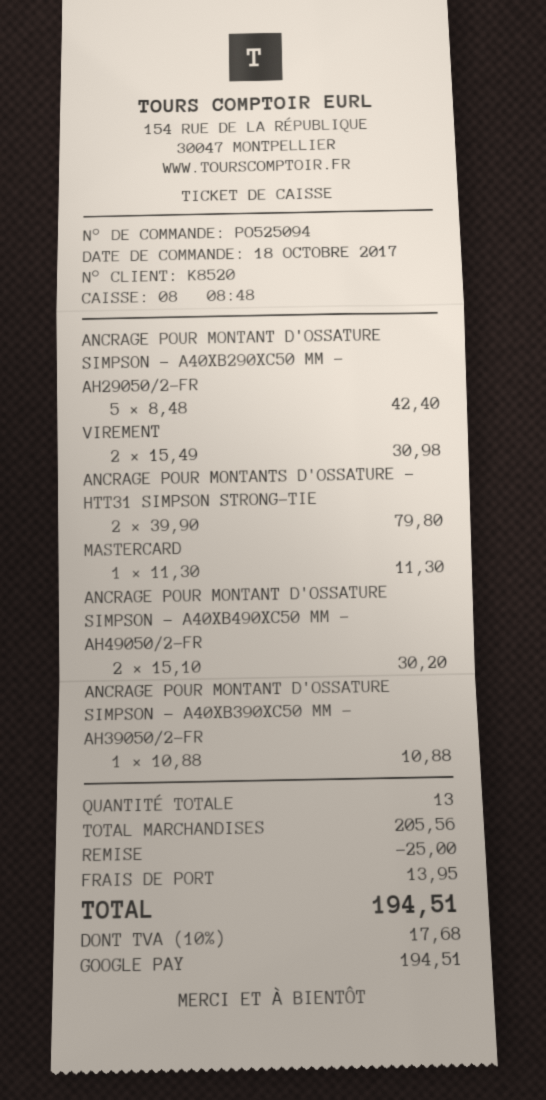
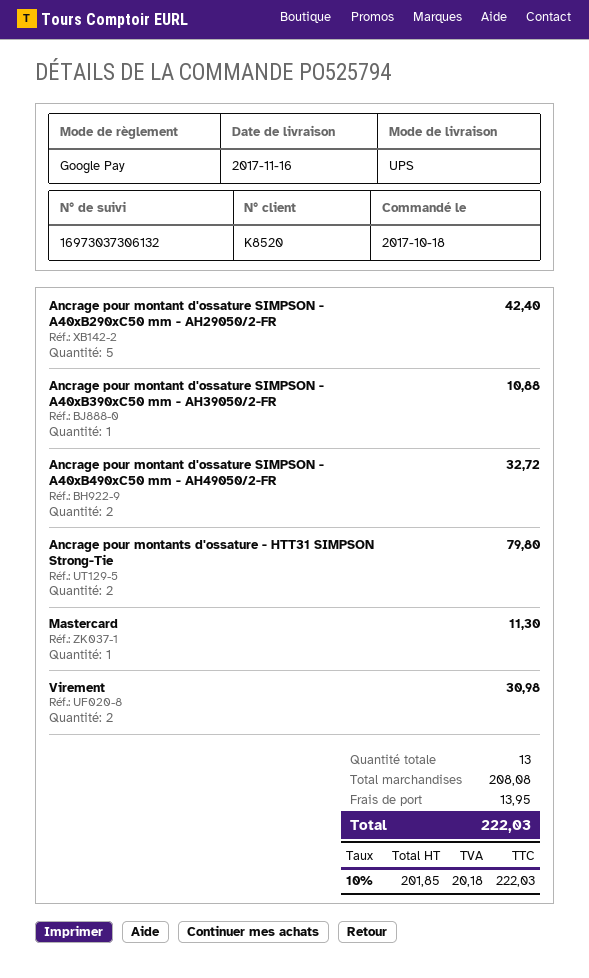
order number: PO525094 -> PO525794
ANCRAGE POUR MONTANT D'OSSATURE SIMPSON - A40XB490XC50 MM - AH49050/2-FR: 2 for 30.20 -> 2 for 32.72
subtotal: 205.56 -> 208.08
discount: 25.00 -> none
tax: 10% = 17.68 -> 10% = 20.18
total: 194.51 -> 222.03

